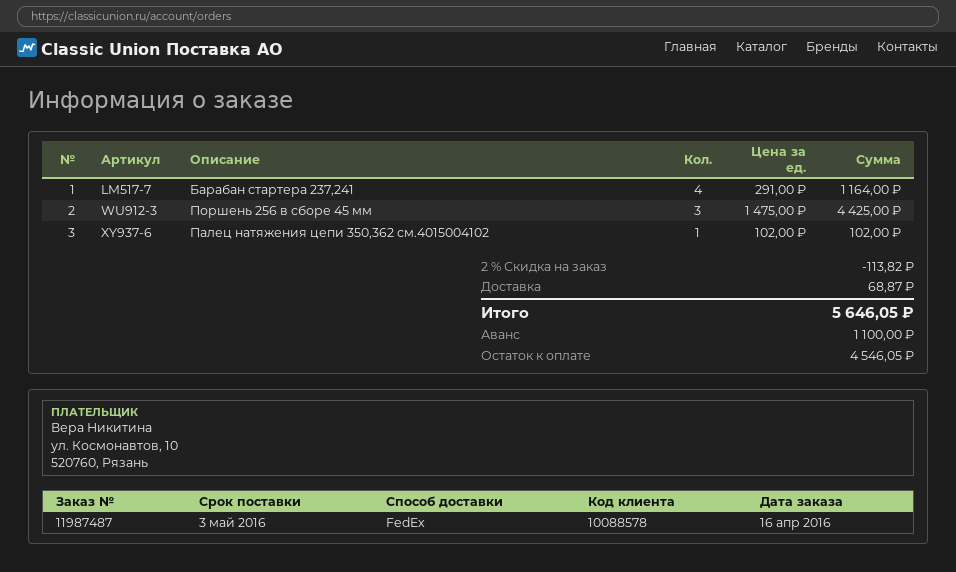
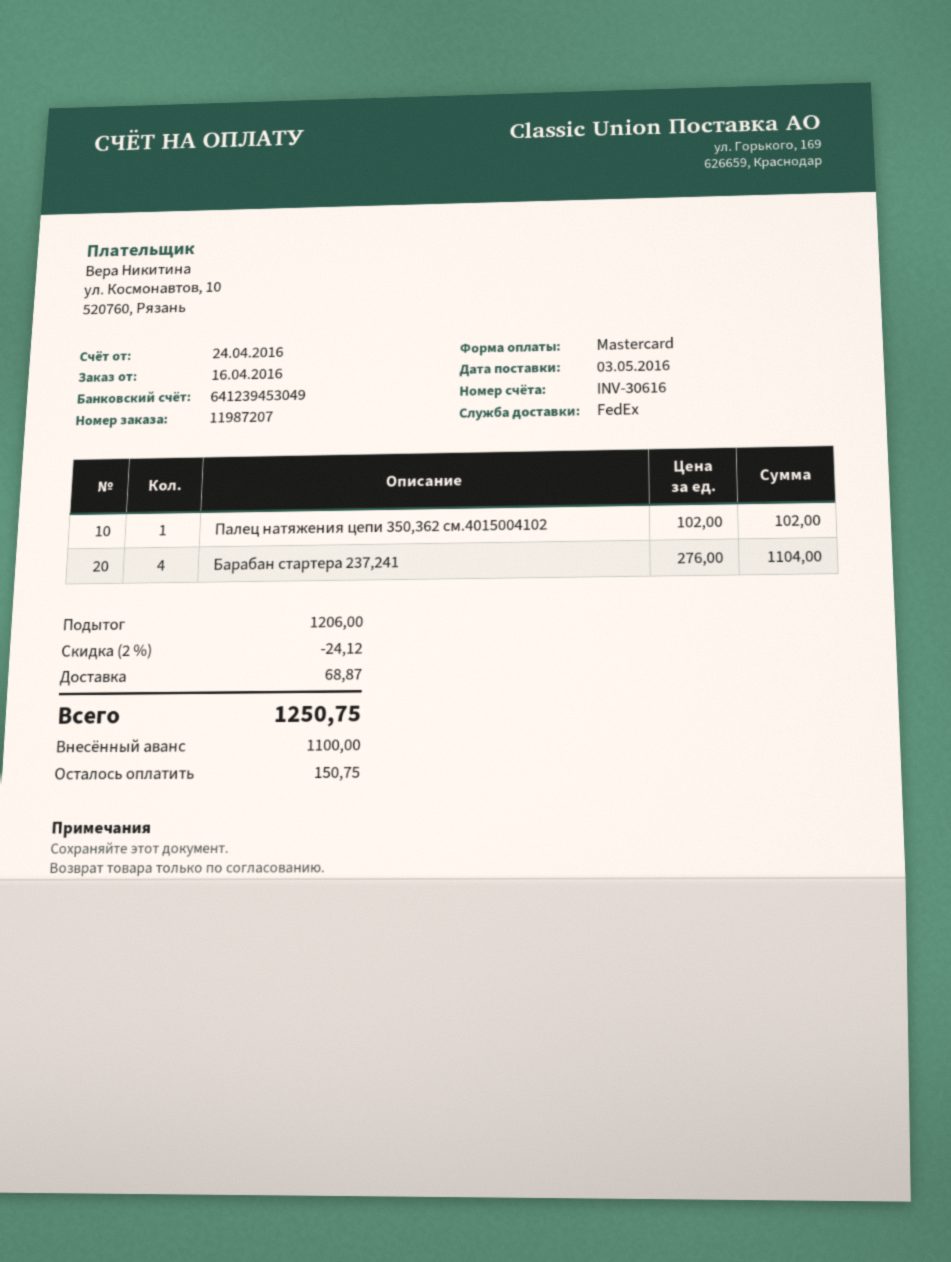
order number: 11987487 -> 11987207
Барабан стартера 237,241: 4 x 291.00 = 1164.00 -> 4 x 276.00 = 1104.00
Поршень 256 в сборе 45 мм: 3 x 1475.00 = 4425.00 -> none
discount: 2% = 113.82 -> 2% = 24.12
total: 5646.05 -> 1250.75
balance: 4546.05 -> 150.75

